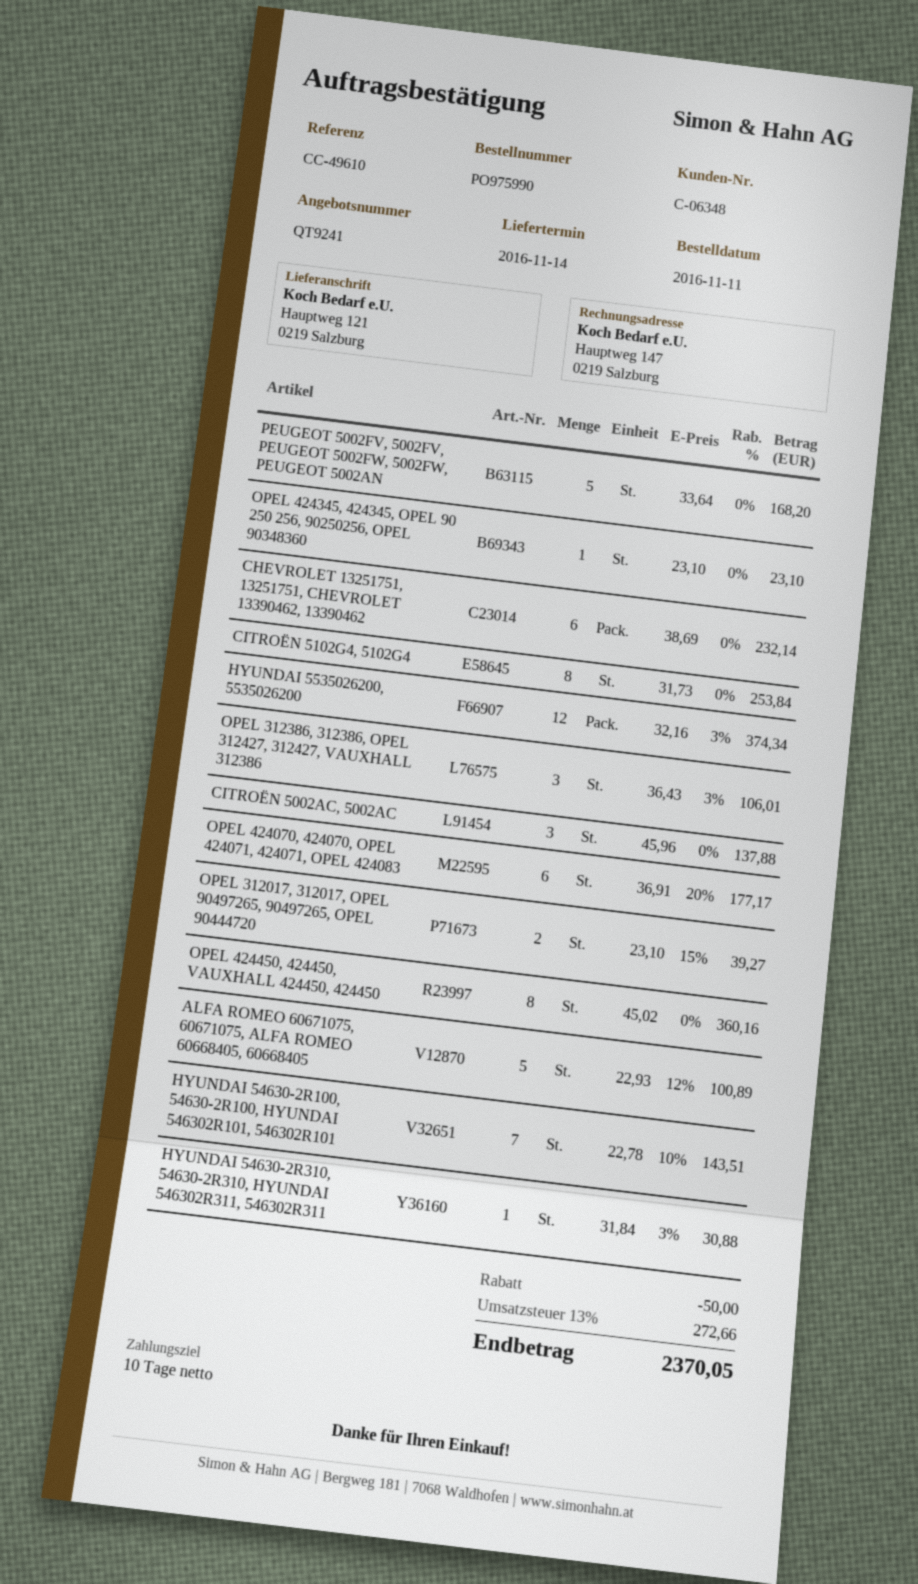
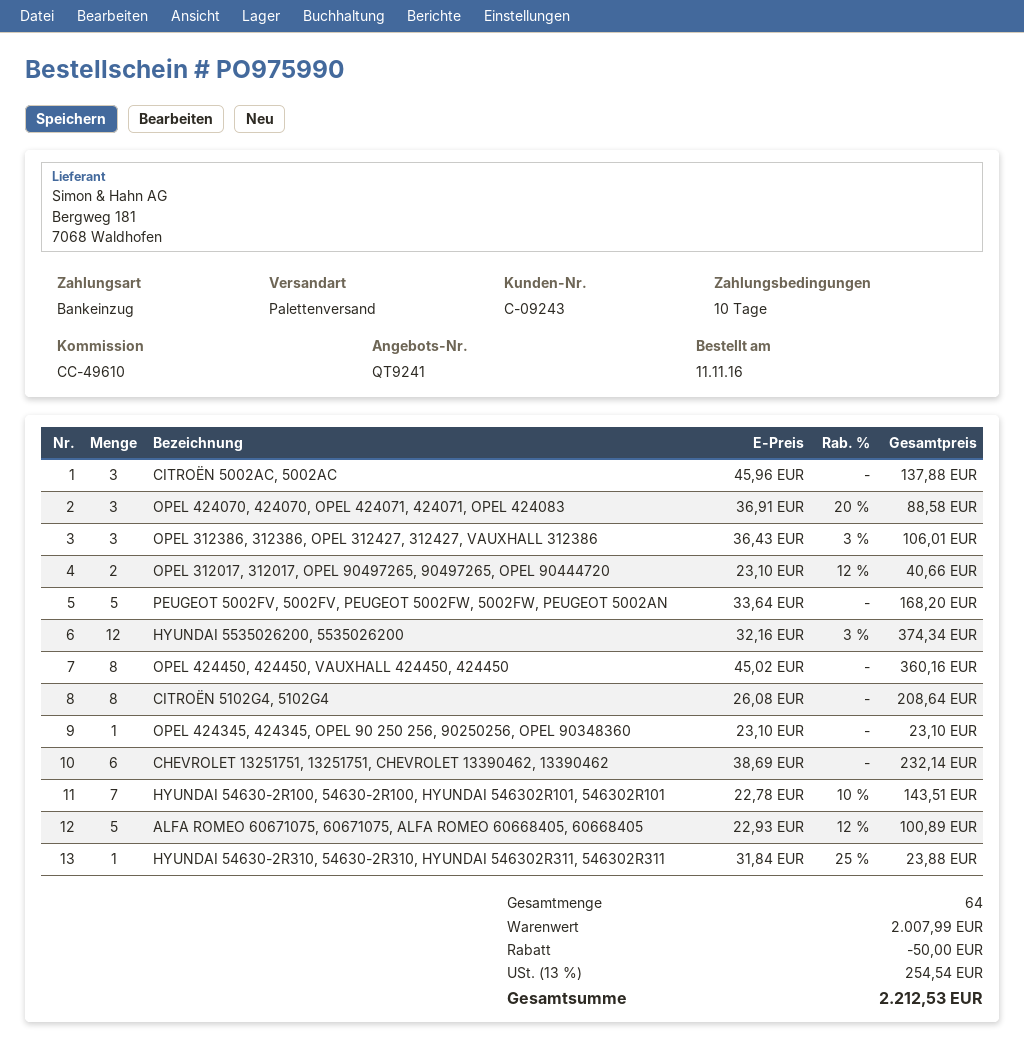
customer number: C-06348 -> C-09243
CITROËN 5102G4, 5102G4: 8 x 31.73 = 253.84 -> 8 x 26.08 = 208.64
OPEL 424070, 424070, OPEL 424071, 424071, OPEL 424083: 6 x 36.91 - 20% = 177.17 -> 3 x 36.91 - 20% = 88.58
OPEL 312017, 312017, OPEL 90497265, 90497265, OPEL 90444720: 2 x 23.10 - 15% = 39.27 -> 2 x 23.10 - 12% = 40.66
HYUNDAI 54630-2R310, 54630-2R310, HYUNDAI 546302R311, 546302R311: 1 x 31.84 - 3% = 30.88 -> 1 x 31.84 - 25% = 23.88
tax: 13% = 272.66 -> 13% = 254.54
total: 2370.05 -> 2212.53

